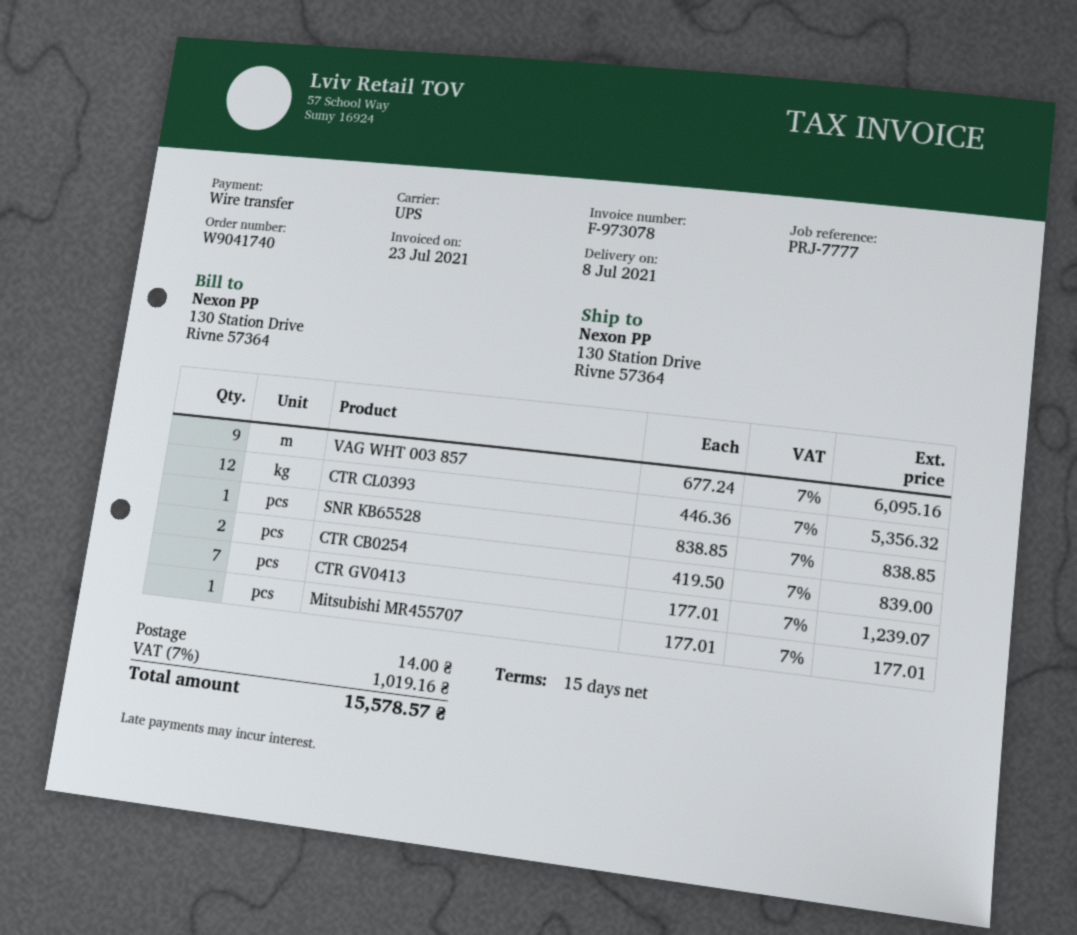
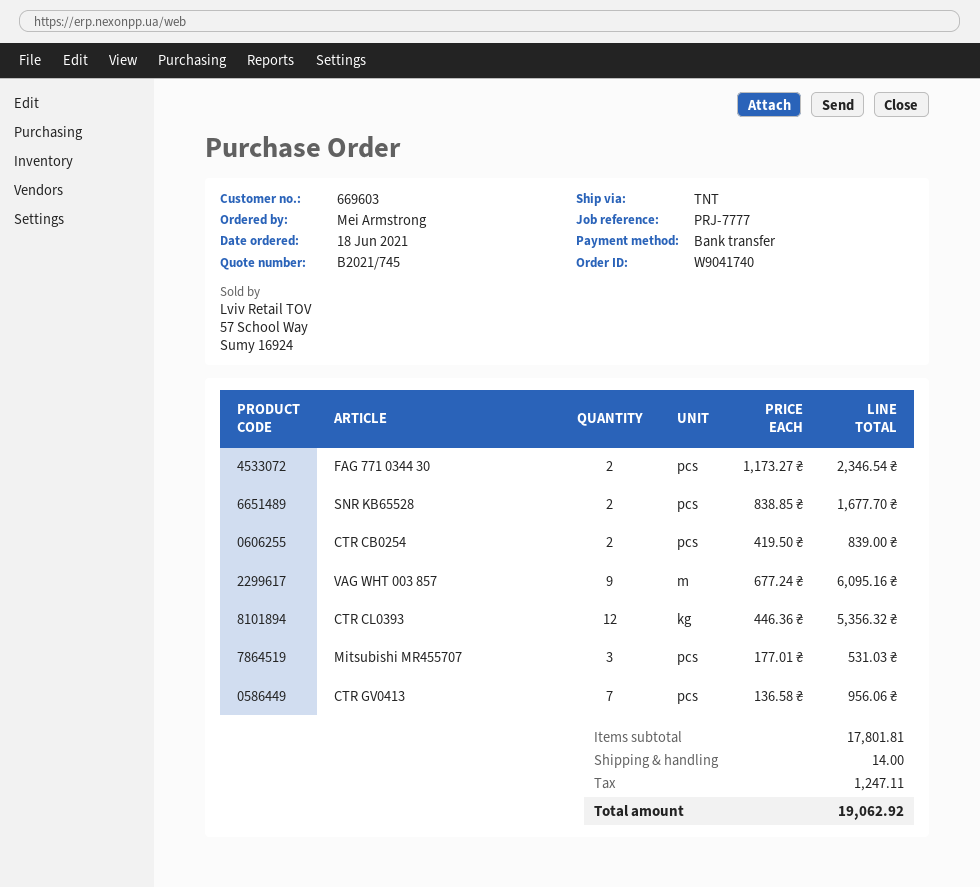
shipping method: UPS -> TNT
SNR KB65528: 1 x 838.85 = 838.85 -> 2 x 838.85 = 1677.70
CTR GV0413: 7 x 177.01 = 1239.07 -> 7 x 136.58 = 956.06
Mitsubishi MR455707: 1 x 177.01 = 177.01 -> 3 x 177.01 = 531.03
FAG 771 0344 30: none -> 2 x 1173.27 = 2346.54
tax: 1019.16 -> 1247.11
total: 15578.57 -> 19062.92

